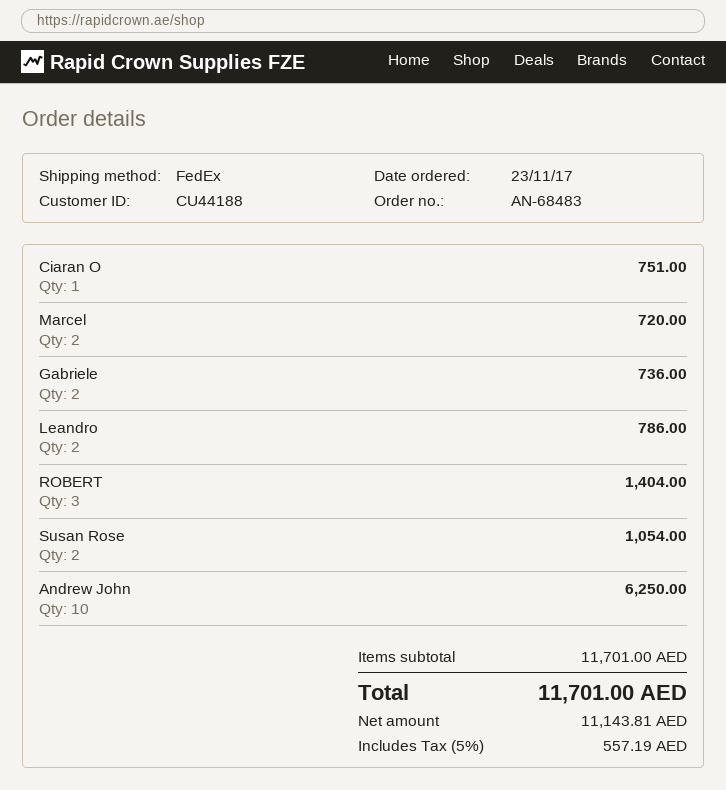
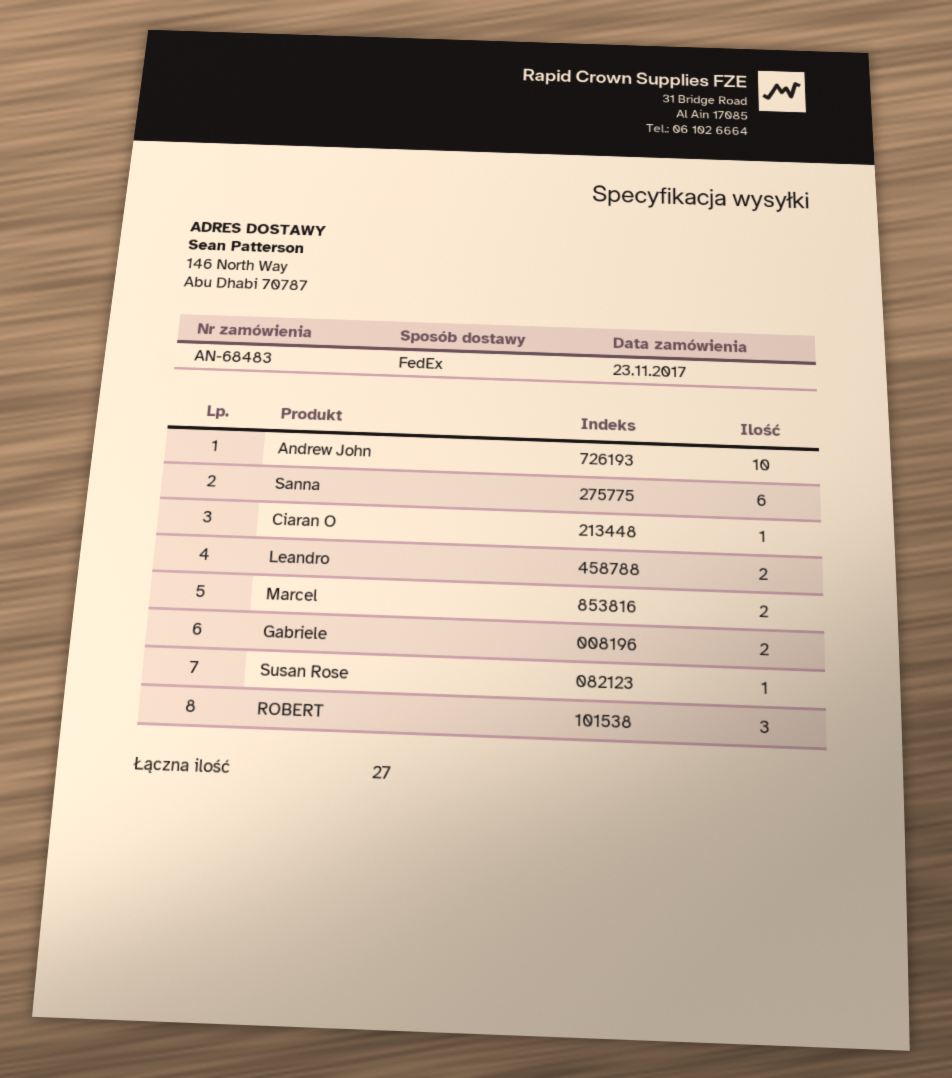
Susan Rose: 2 -> 1
Sanna: none -> 6

